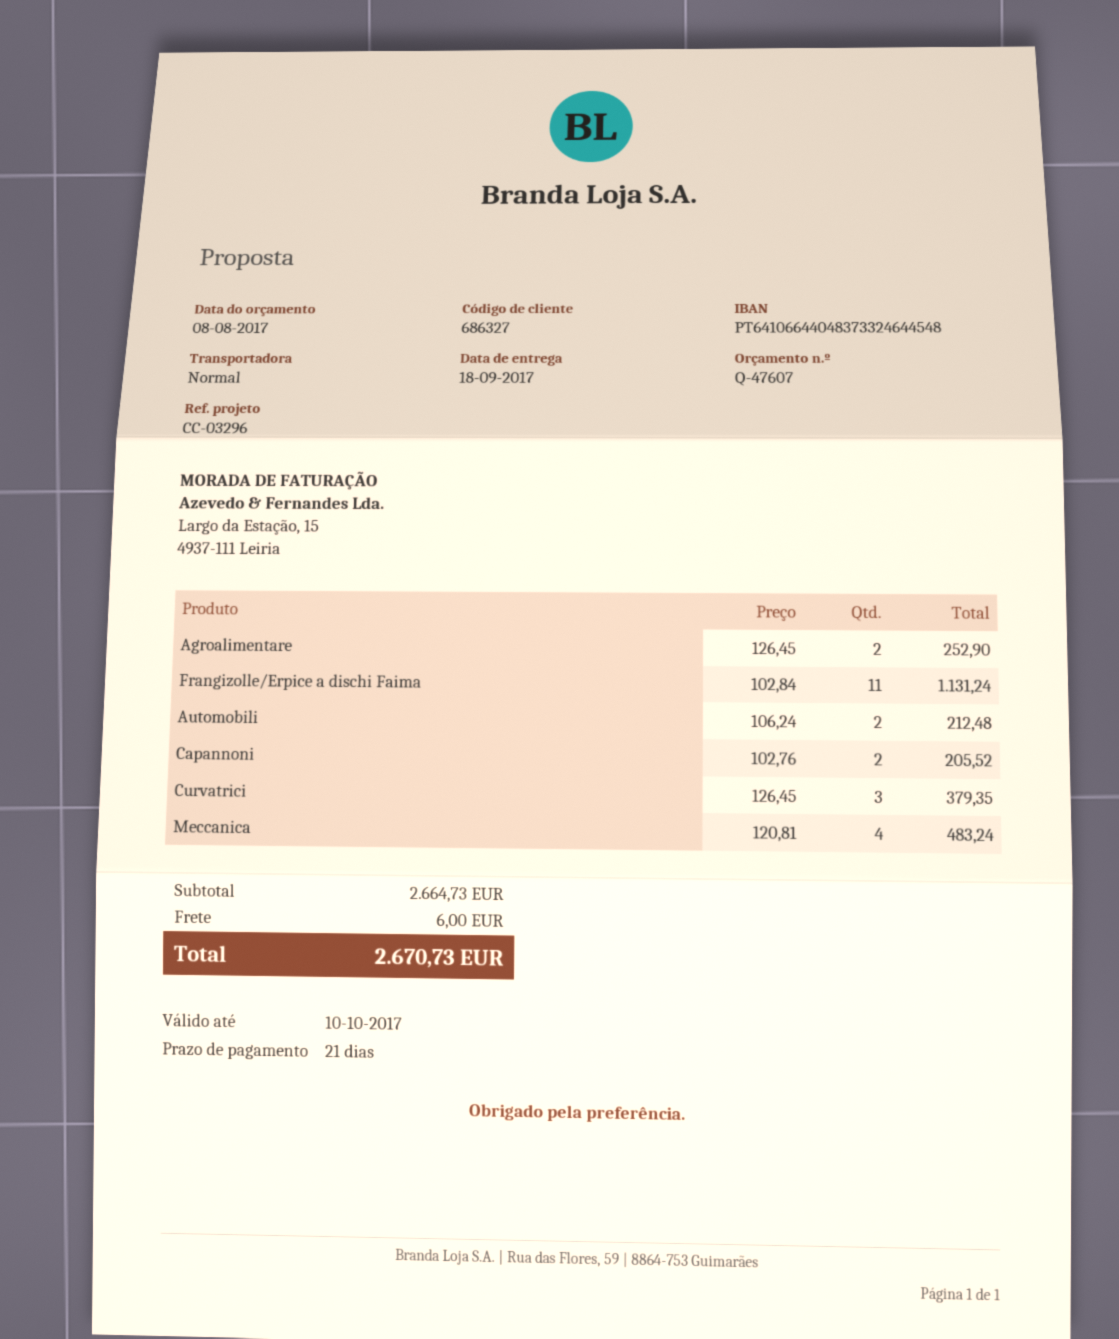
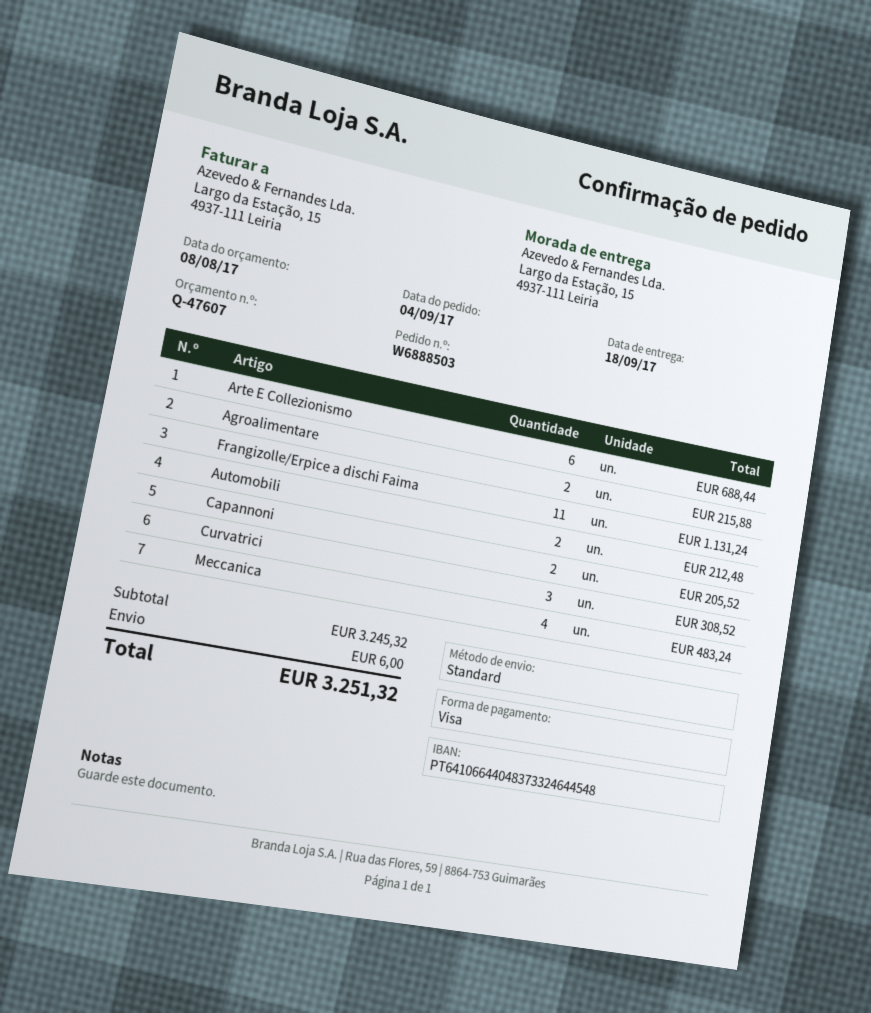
Agroalimentare: 2 for 252.90 -> 2 for 215.88
Curvatrici: 3 for 379.35 -> 3 for 308.52
Arte E Collezionismo: none -> 6 for 688.44
subtotal: 2664.73 -> 3245.32
total: 2670.73 -> 3251.32

